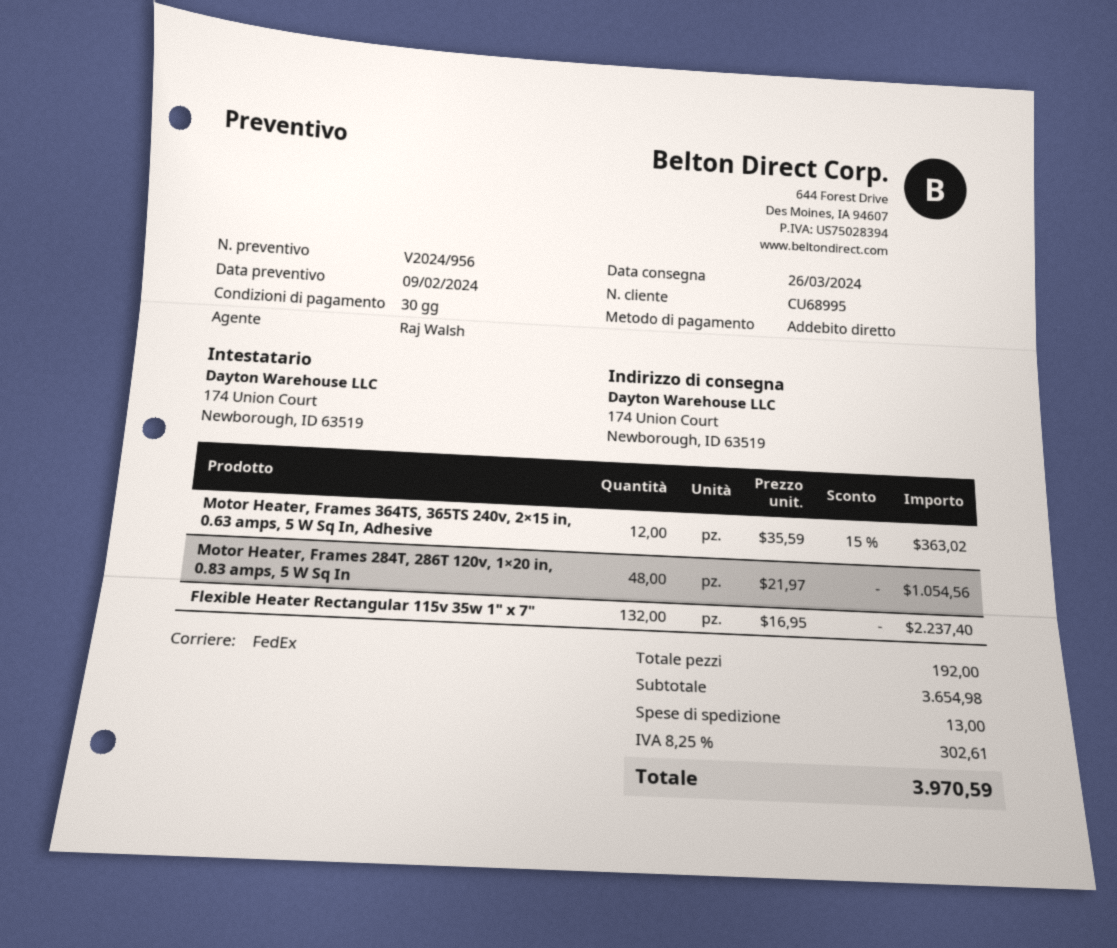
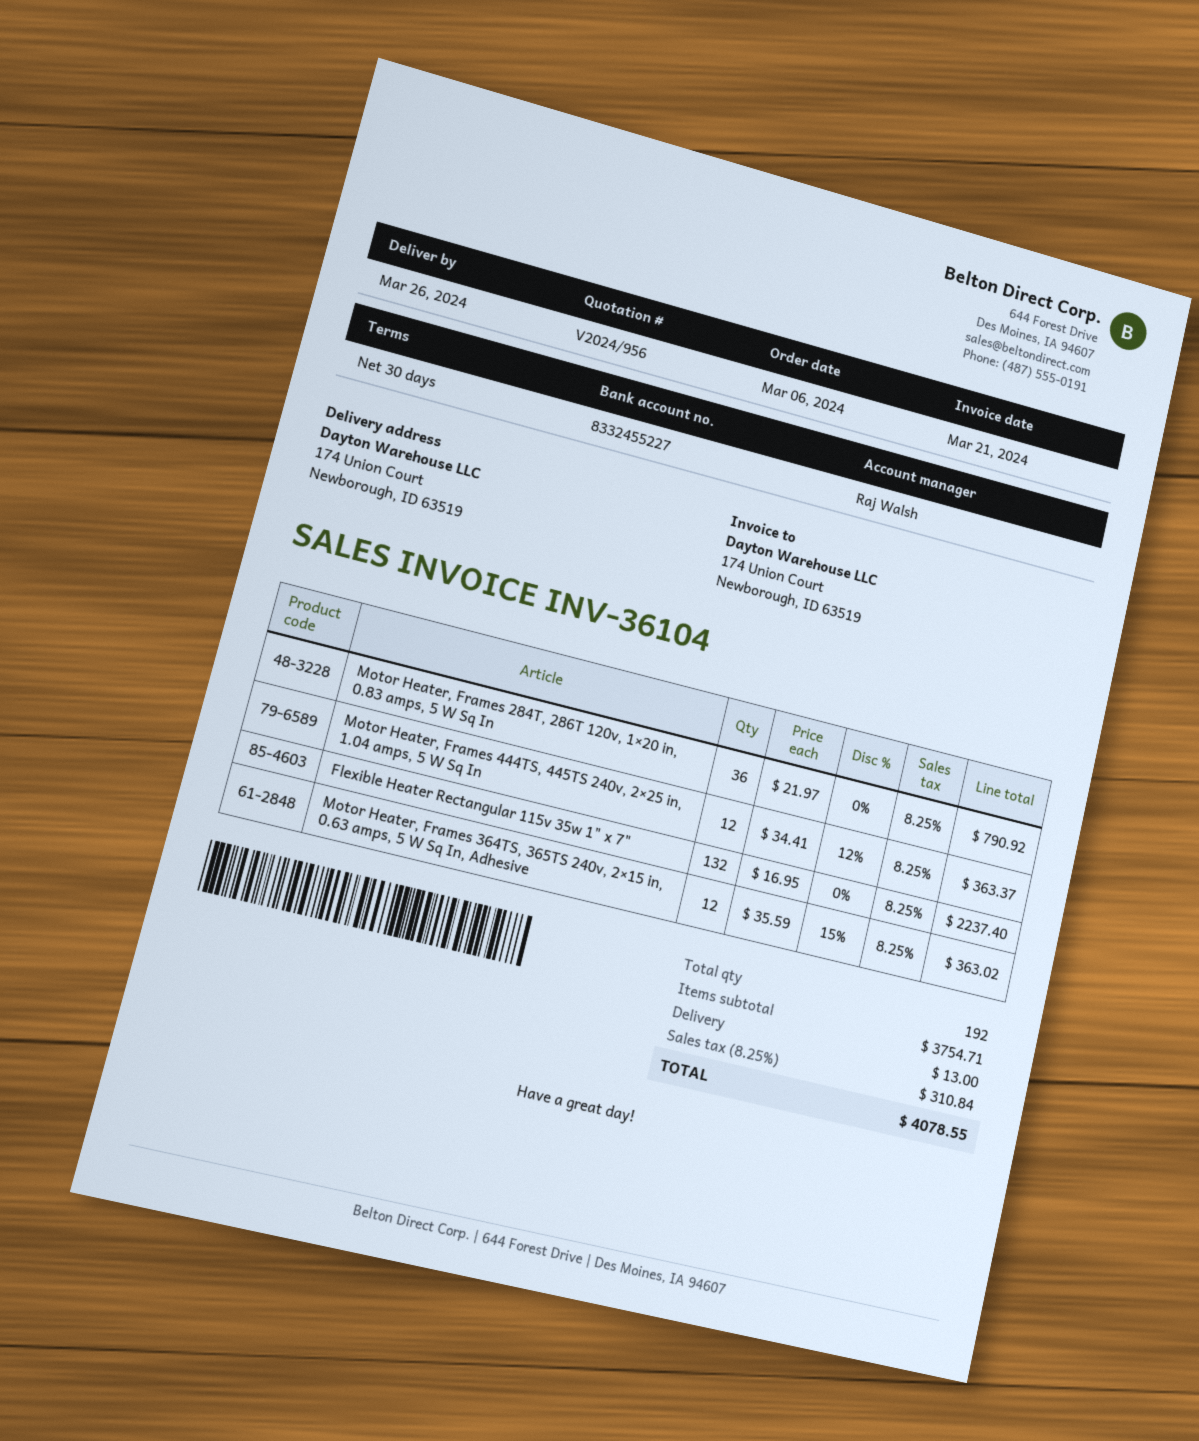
Motor Heater, Frames 284T, 286T 120v, 1×20 in, 0.83 amps, 5 W Sq In: 48 x 21.97 = 1054.56 -> 36 x 21.97 = 790.92
Motor Heater, Frames 444TS, 445TS 240v, 2×25 in, 1.04 amps, 5 W Sq In: none -> 12 x 34.41 - 12% = 363.37
subtotal: 3654.98 -> 3754.71
tax: 8.25% = 302.61 -> 8.25% = 310.84
total: 3970.59 -> 4078.55

